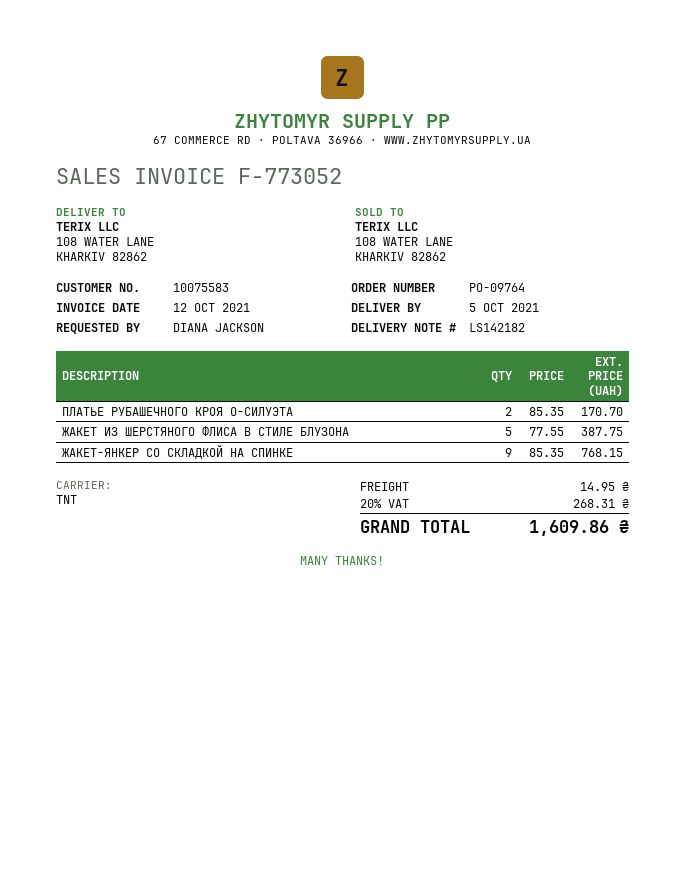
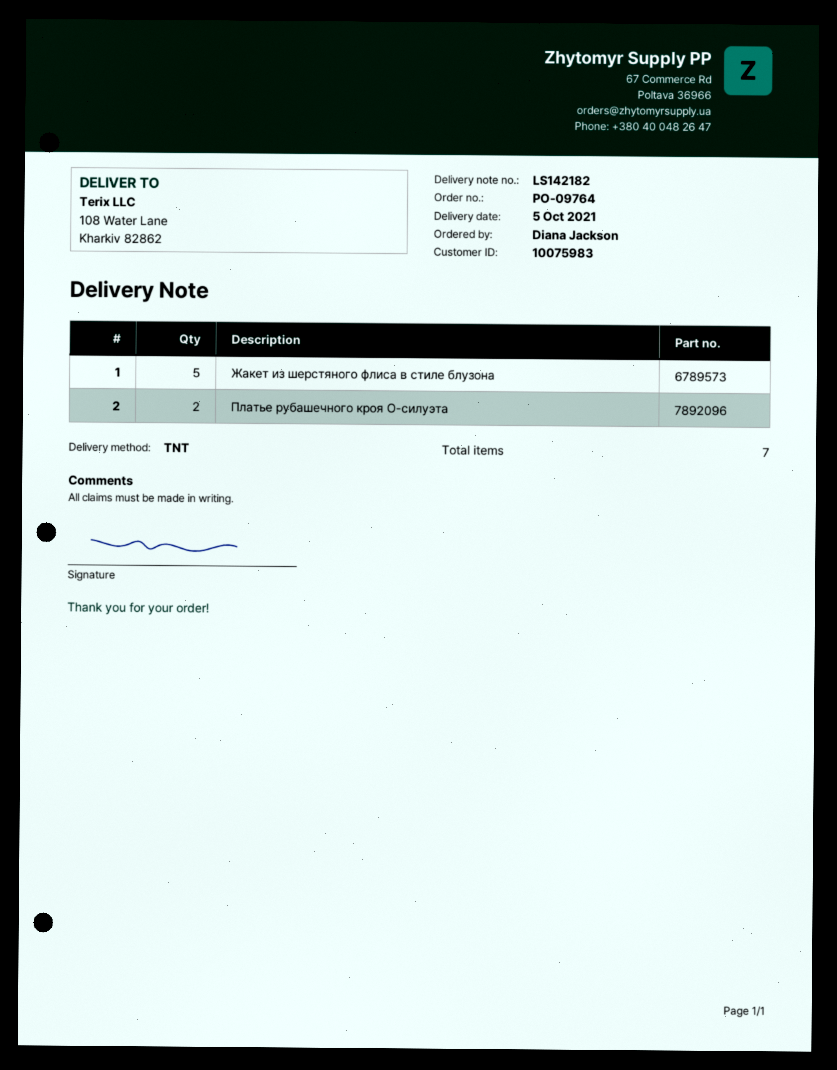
customer number: 10075583 -> 10075983
ЖАКЕТ-ЯНКЕР СО СКЛАДКОЙ НА СПИНКЕ: 9 -> none

